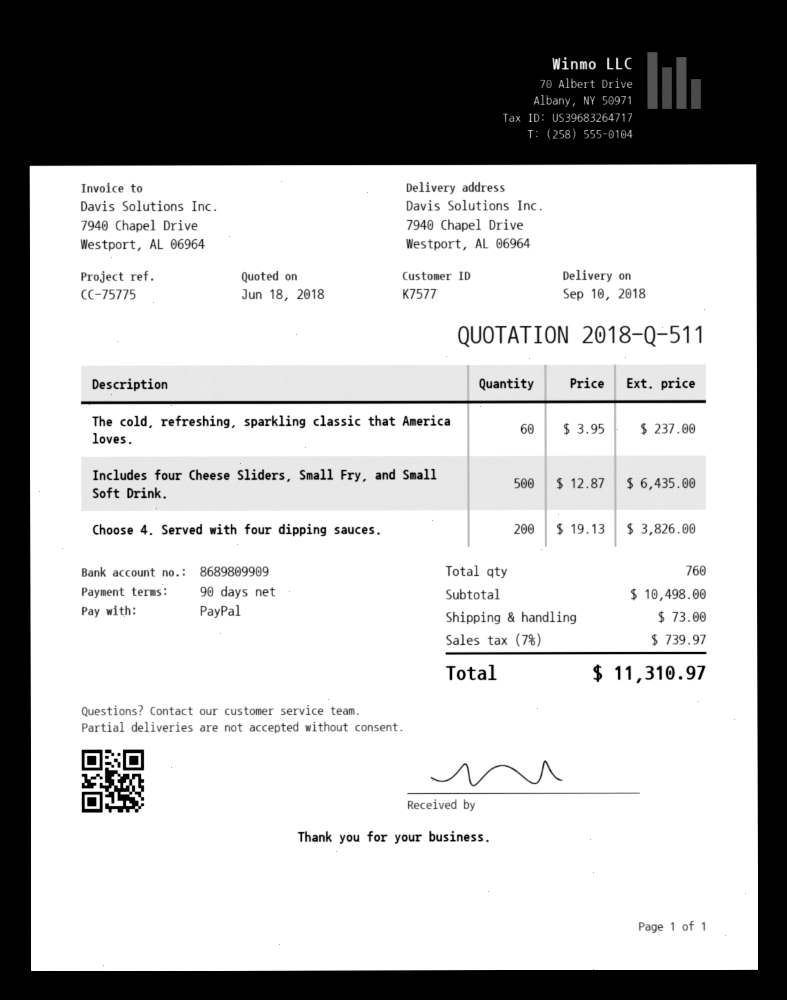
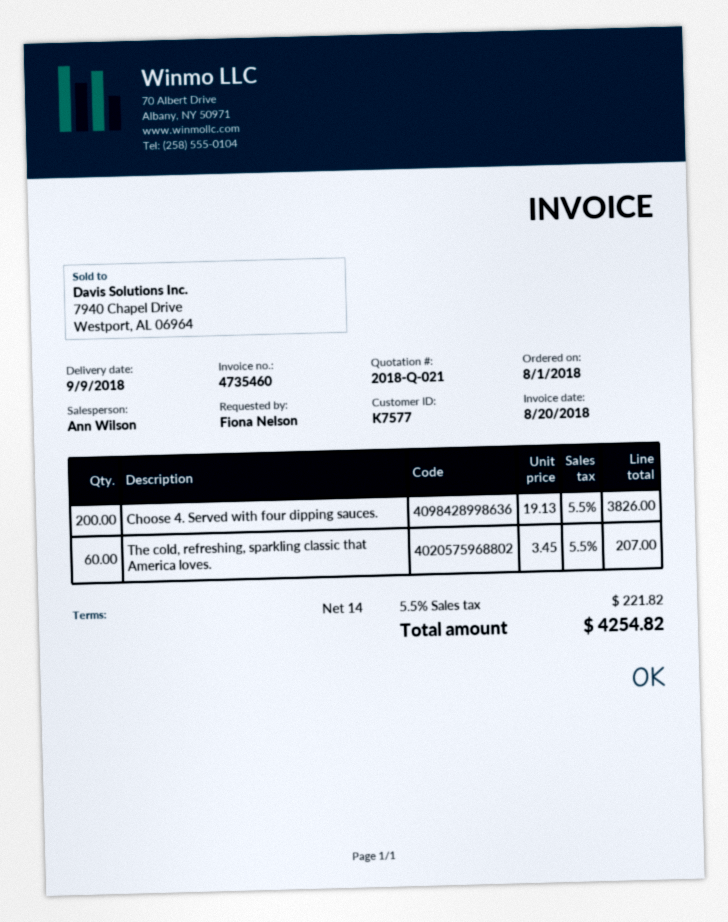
quote number: 2018-Q-511 -> 2018-Q-021
delivery date: 2018-09-10 -> 2018-09-09
payment terms: 90 days -> 14 days
The cold, refreshing, sparkling classic that America loves.: 60 x 3.95 = 237.00 -> 60 x 3.45 = 207.00
Includes four Cheese Sliders, Small Fry, and Small Soft Drink.: 500 x 12.87 = 6435.00 -> none
shipping: 73.00 -> none
tax: 7% = 739.97 -> 5.5% = 221.82
total: 11310.97 -> 4254.82

